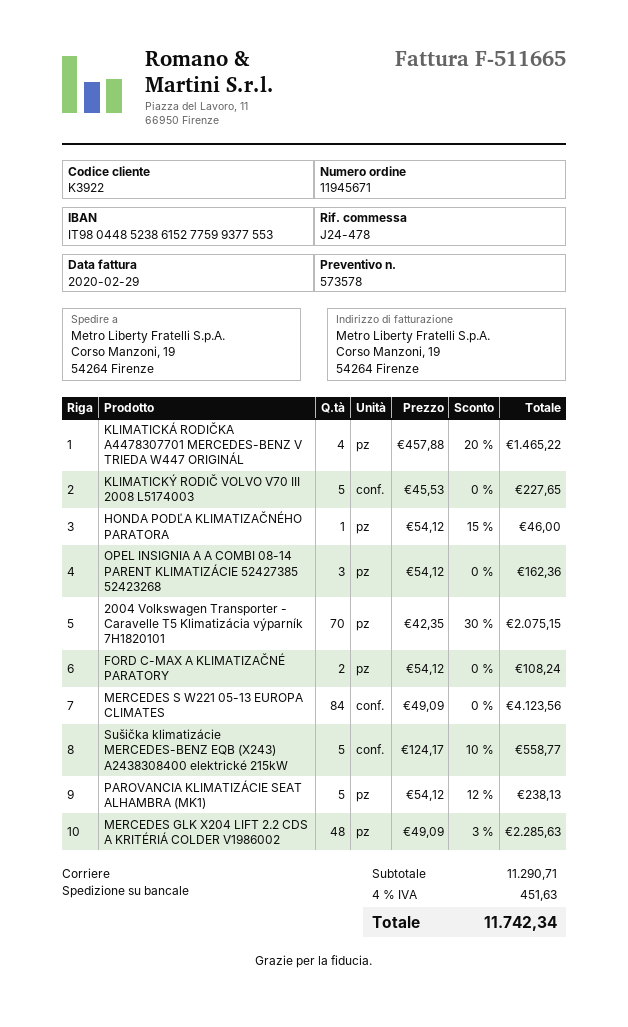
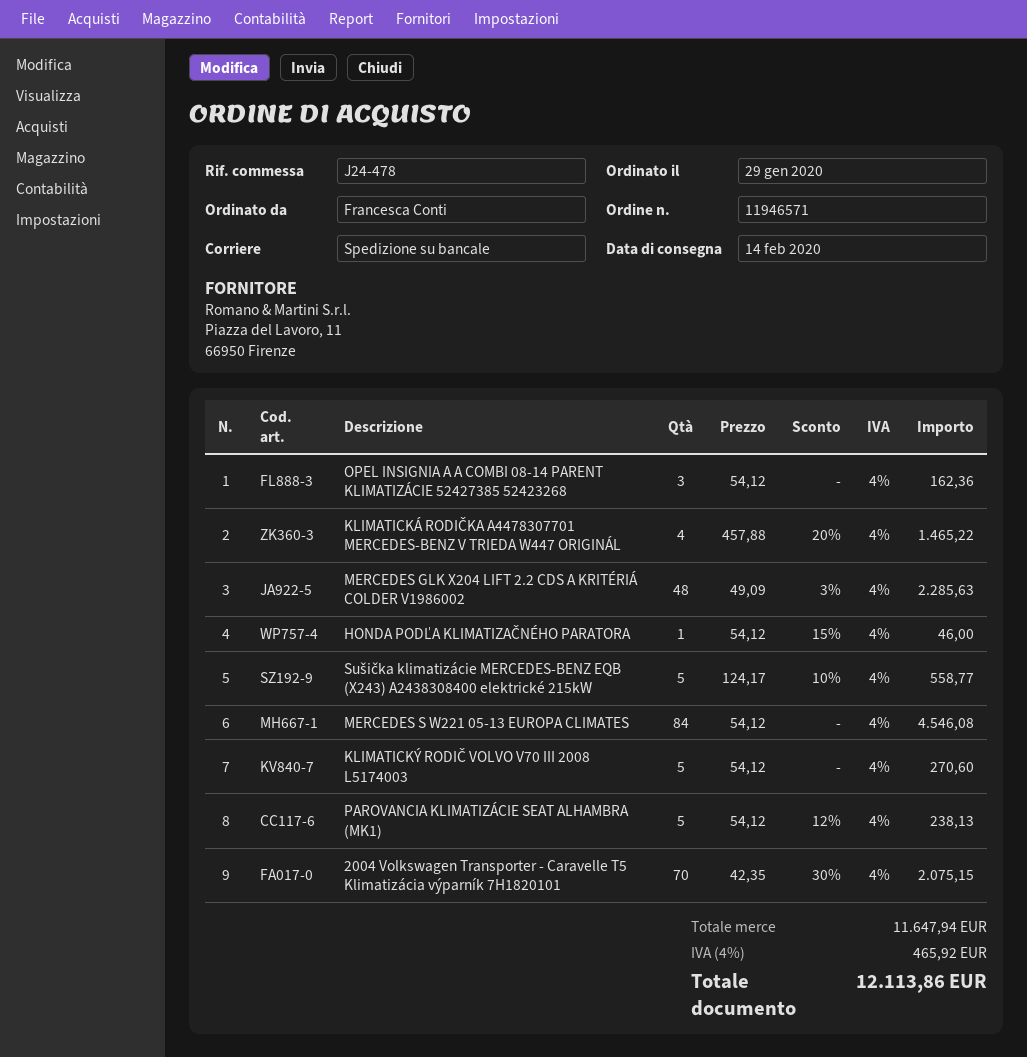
order number: 11945671 -> 11946571
KLIMATICKÝ RODIČ VOLVO V70 III 2008 L5174003: 5 x 45.53 = 227.65 -> 5 x 54.12 = 270.60
FORD C-MAX A KLIMATIZAČNÉ PARATORY: 2 x 54.12 = 108.24 -> none
MERCEDES S W221 05-13 EUROPA CLIMATES: 84 x 49.09 = 4123.56 -> 84 x 54.12 = 4546.08
subtotal: 11290.71 -> 11647.94
tax: 4% = 451.63 -> 4% = 465.92
total: 11742.34 -> 12113.86

